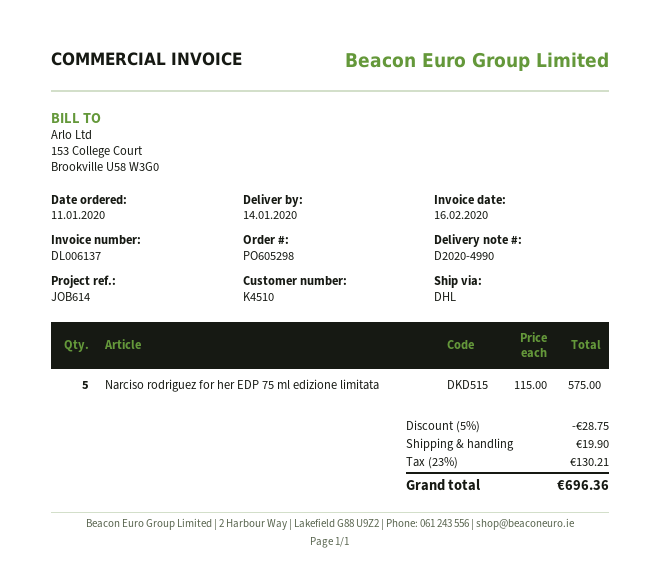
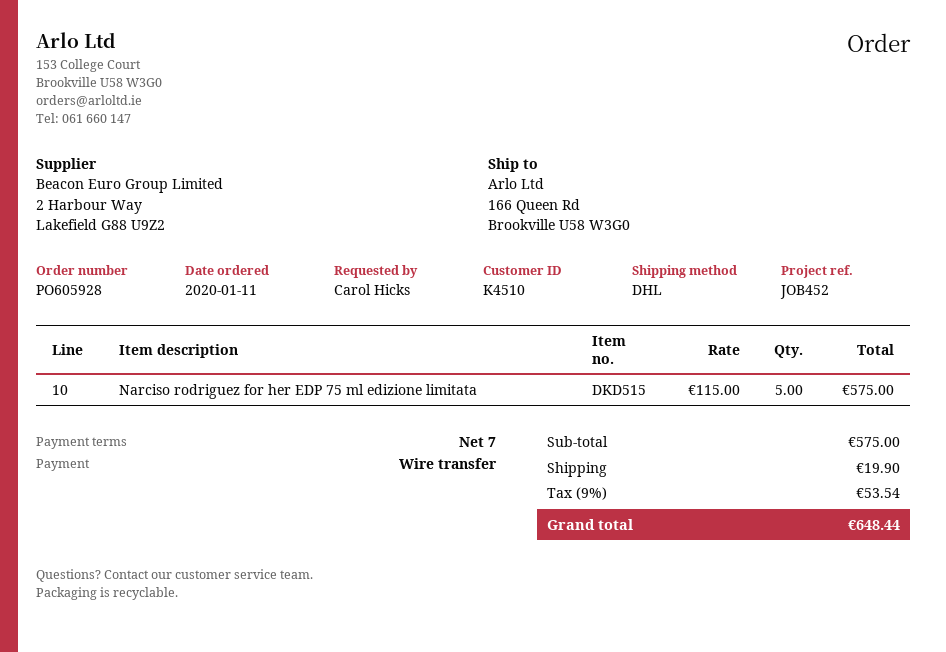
order number: PO605298 -> PO605928
reference: JOB614 -> JOB452
discount: 5% = 28.75 -> none
tax: 23% = 130.21 -> 9% = 53.54
total: 696.36 -> 648.44

